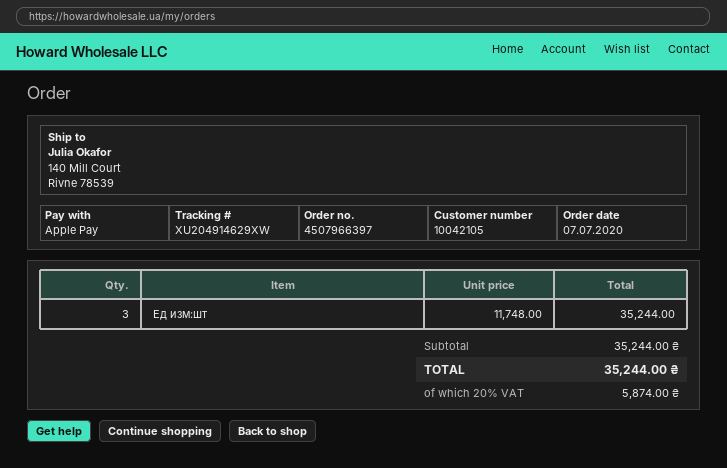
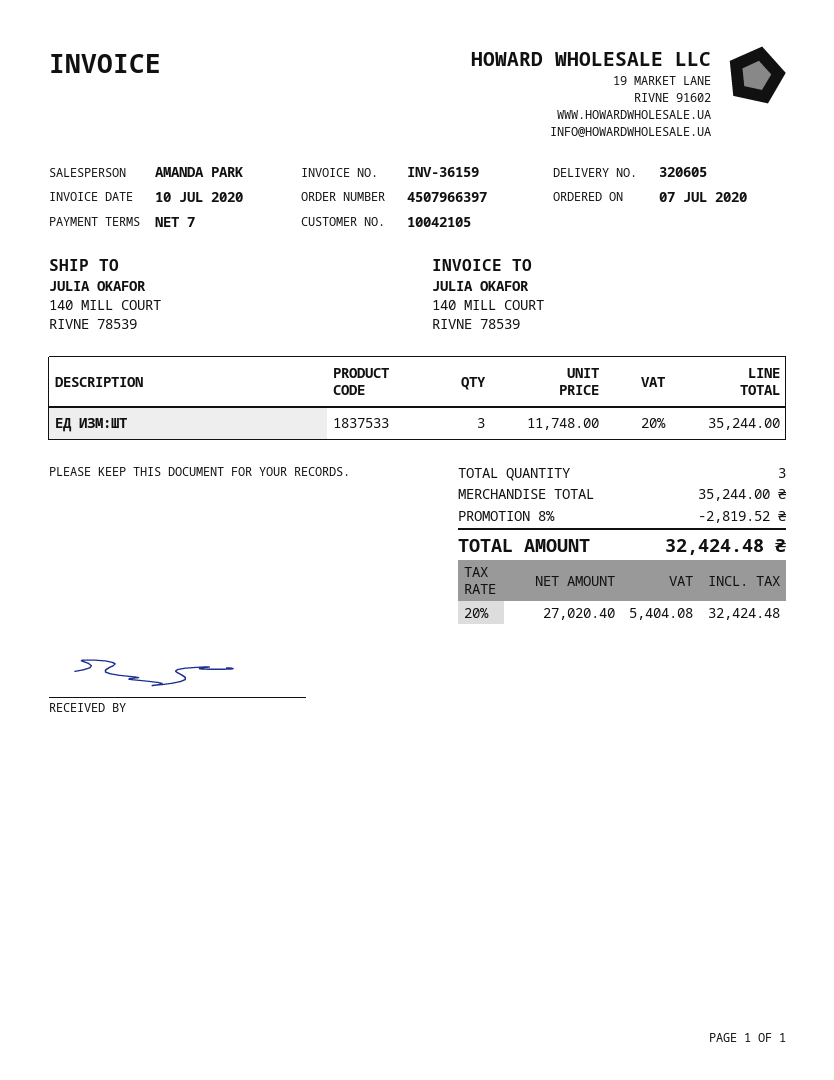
discount: none -> 8% = 2819.52
tax: 20% = 5874.00 -> 20% = 5404.08
total: 35244.00 -> 32424.48

